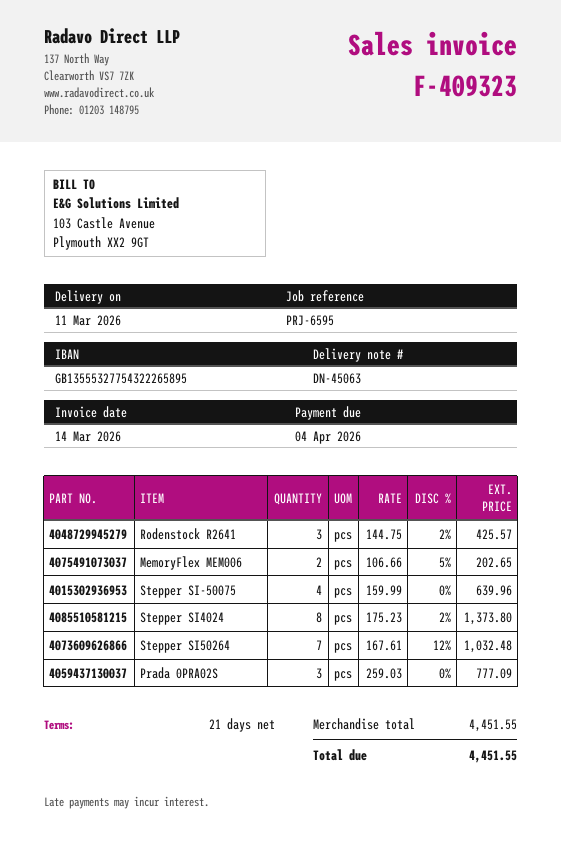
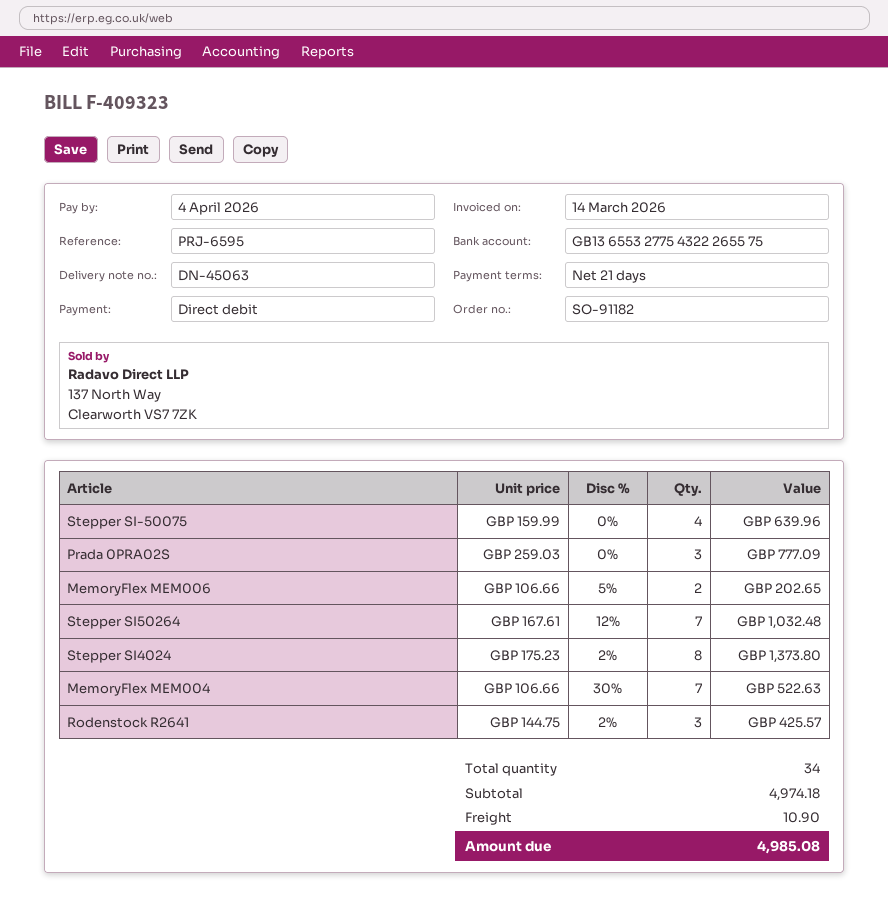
bank account: GB13555327754322265895 -> GB13655327754322265575
MemoryFlex MEM004: none -> 7 x 106.66 - 30% = 522.63
subtotal: 4451.55 -> 4974.18
shipping: none -> 10.90
total: 4451.55 -> 4985.08

